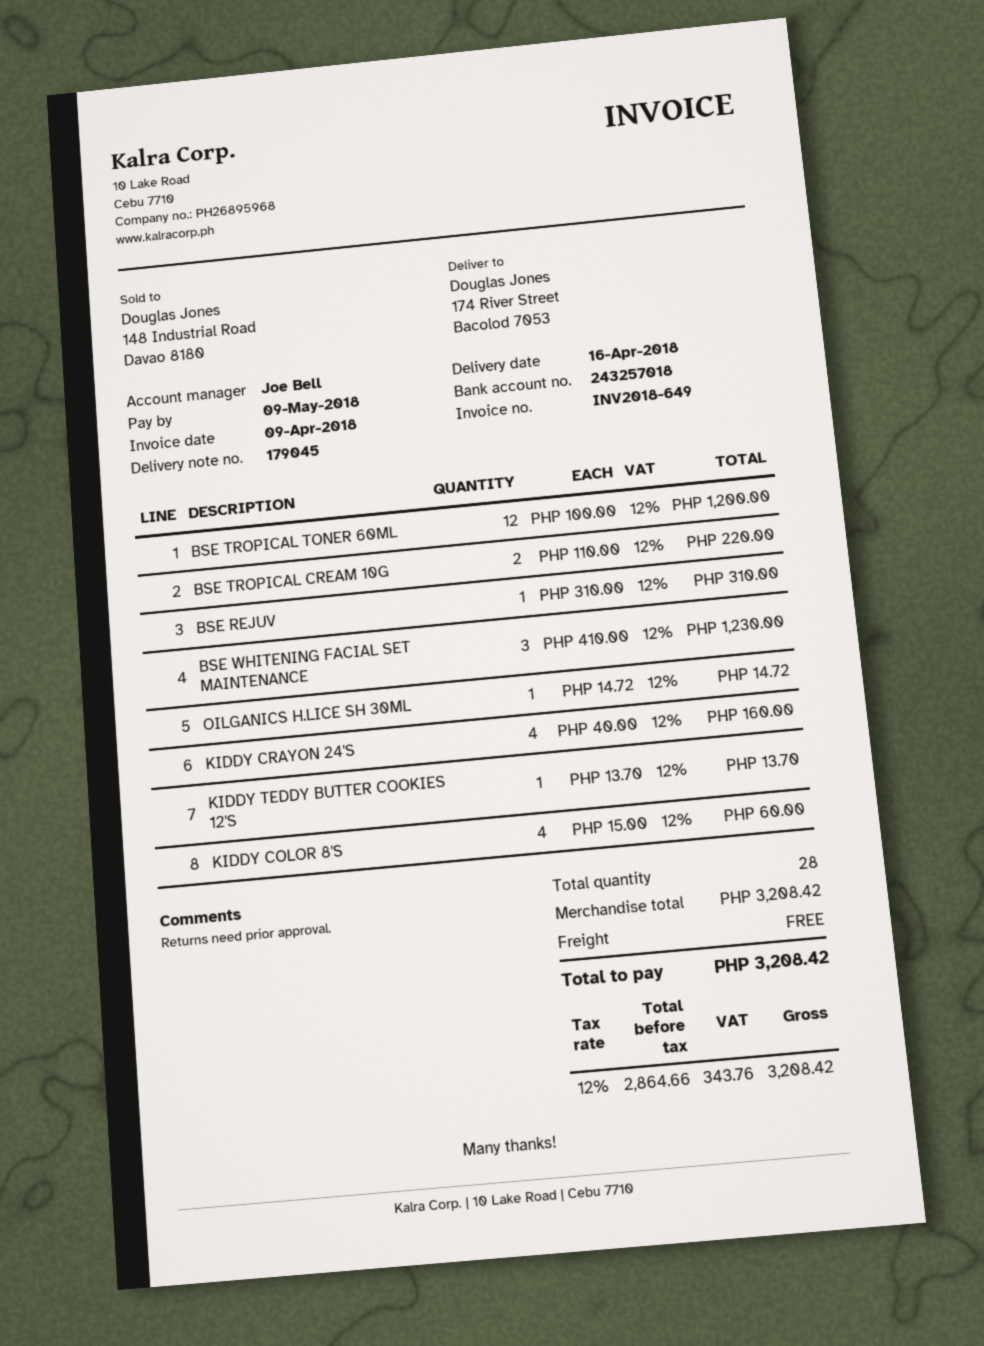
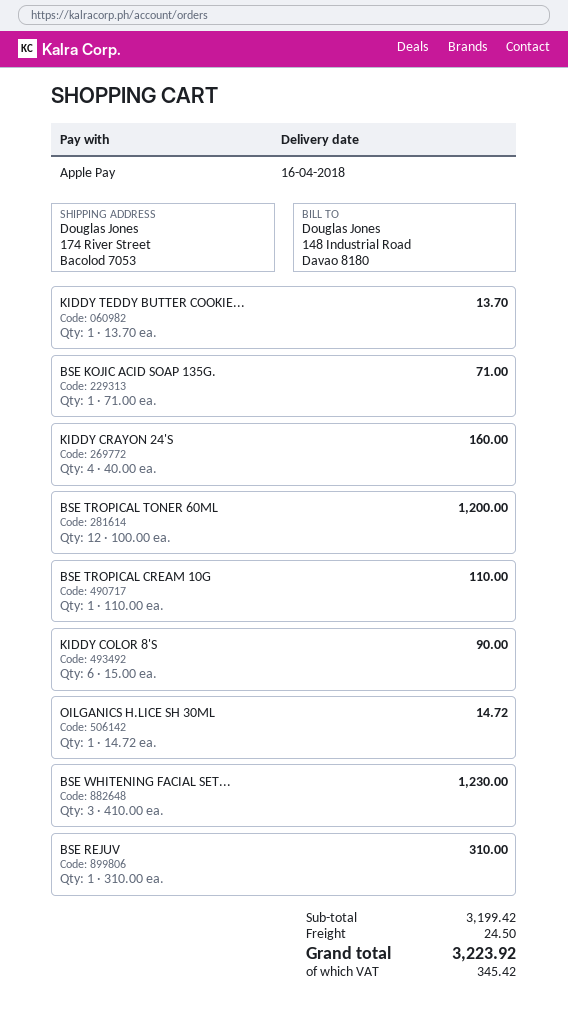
BSE TROPICAL CREAM 10G: 2 x 110.00 = 220.00 -> 1 x 110.00 = 110.00
KIDDY COLOR 8'S: 4 x 15.00 = 60.00 -> 6 x 15.00 = 90.00
BSE KOJIC ACID SOAP 135G.: none -> 1 x 71.00 = 71.00
subtotal: 3208.42 -> 3199.42
shipping: 0.00 -> 24.50
tax: 343.76 -> 345.42
total: 3208.42 -> 3223.92

